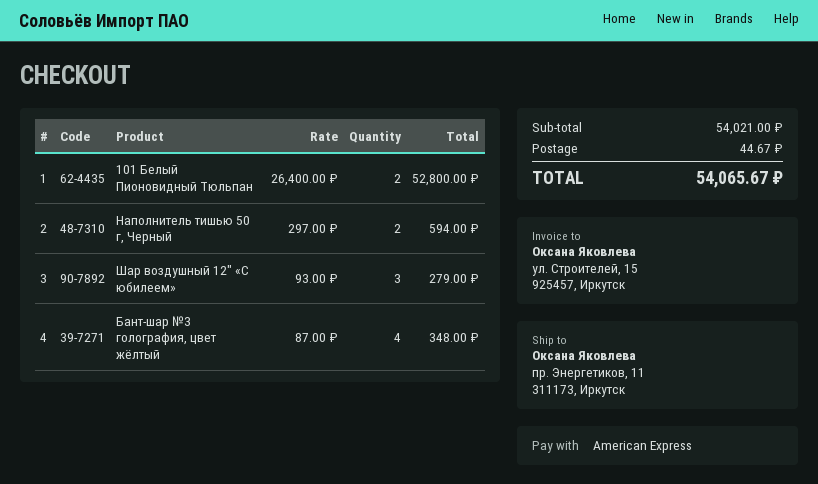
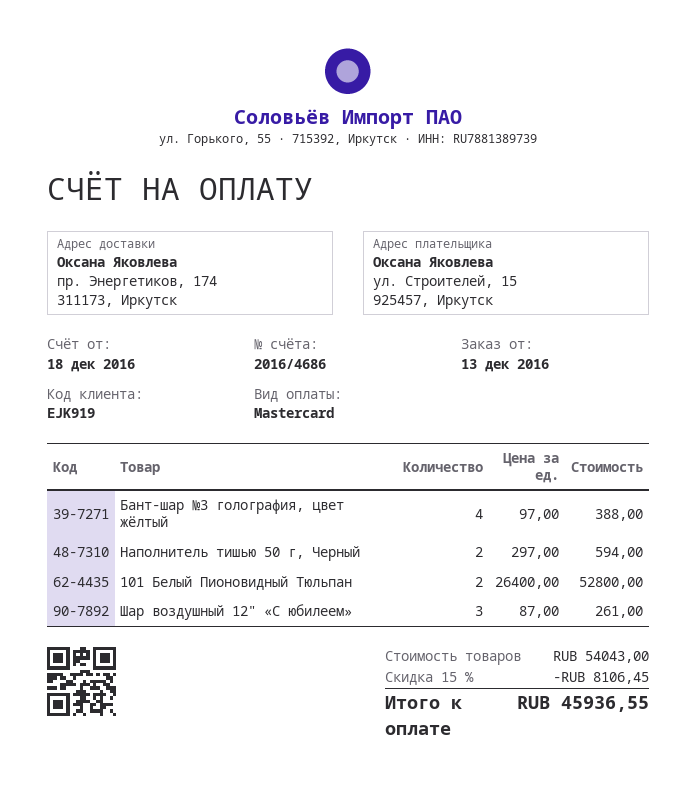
payment method: American Express -> Mastercard
ship to: пр. Энергетиков, 11, 311173, Иркутск -> пр. Энергетиков, 174, 311173, Иркутск
Шар воздушный 12" «С юбилеем»: 3 x 93.00 = 279.00 -> 3 x 87.00 = 261.00
Бант-шар №3 голография, цвет жёлтый: 4 x 87.00 = 348.00 -> 4 x 97.00 = 388.00
subtotal: 54021.00 -> 54043.00
discount: none -> 15% = 8106.45
shipping: 44.67 -> none
total: 54065.67 -> 45936.55

